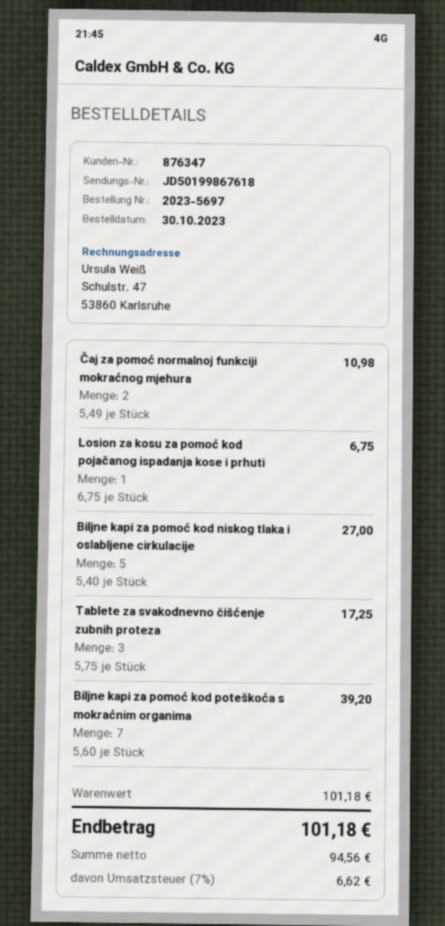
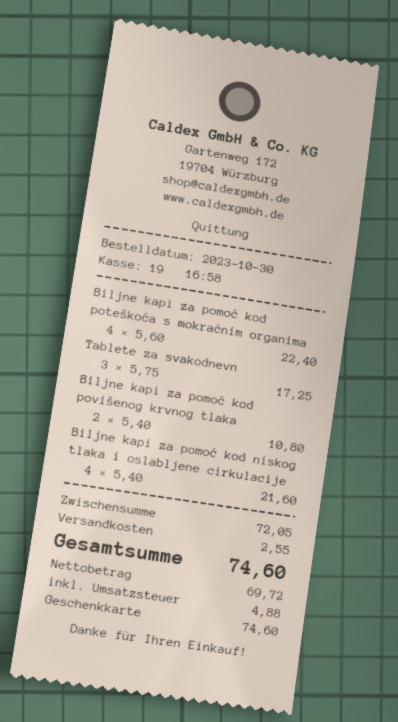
Čaj za pomoć normalnoj funkciji mokraćnog mjehura: 2 x 5.49 = 10.98 -> none
Losion za kosu za pomoć kod pojačanog ispadanja kose i prhuti: 1 x 6.75 = 6.75 -> none
Biljne kapi za pomoć kod niskog tlaka i oslabljene cirkulacije: 5 x 5.40 = 27.00 -> 4 x 5.40 = 21.60
Biljne kapi za pomoć kod poteškoća s mokraćnim organima: 7 x 5.60 = 39.20 -> 4 x 5.60 = 22.40
Biljne kapi za pomoć kod povišenog krvnog tlaka: none -> 2 x 5.40 = 10.80
subtotal: 101.18 -> 72.05
shipping: none -> 2.55
net: 94.56 -> 69.72
tax: 6.62 -> 4.88
total: 101.18 -> 74.60

